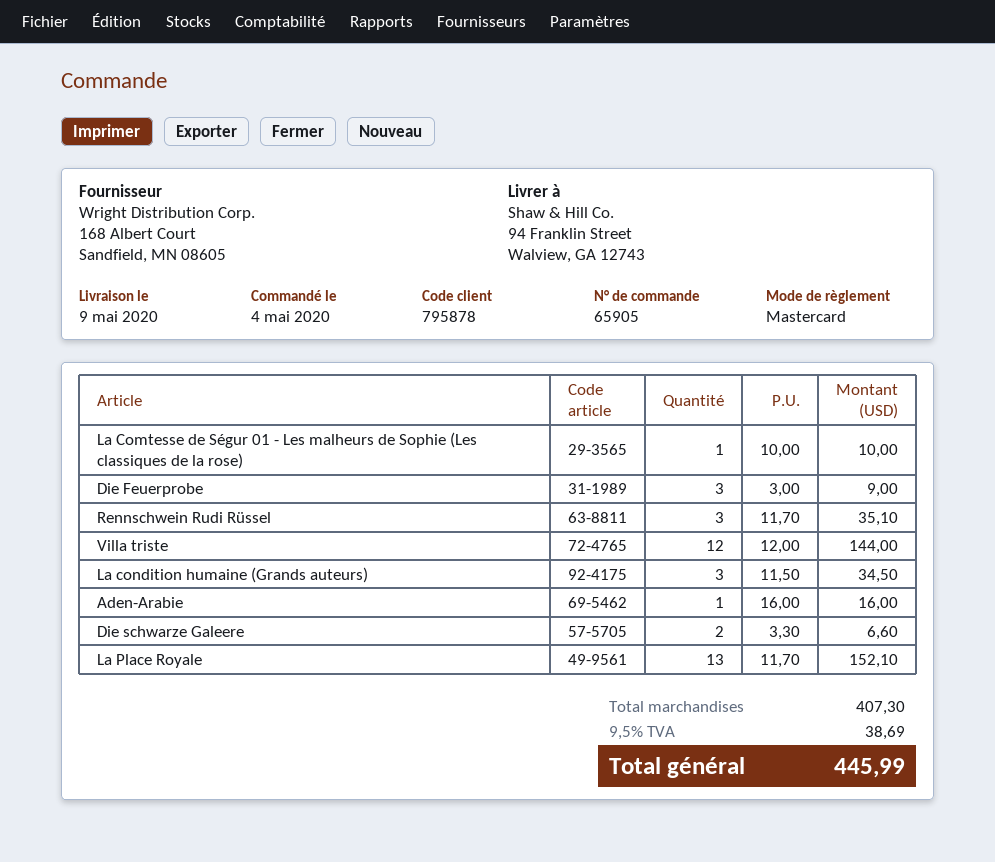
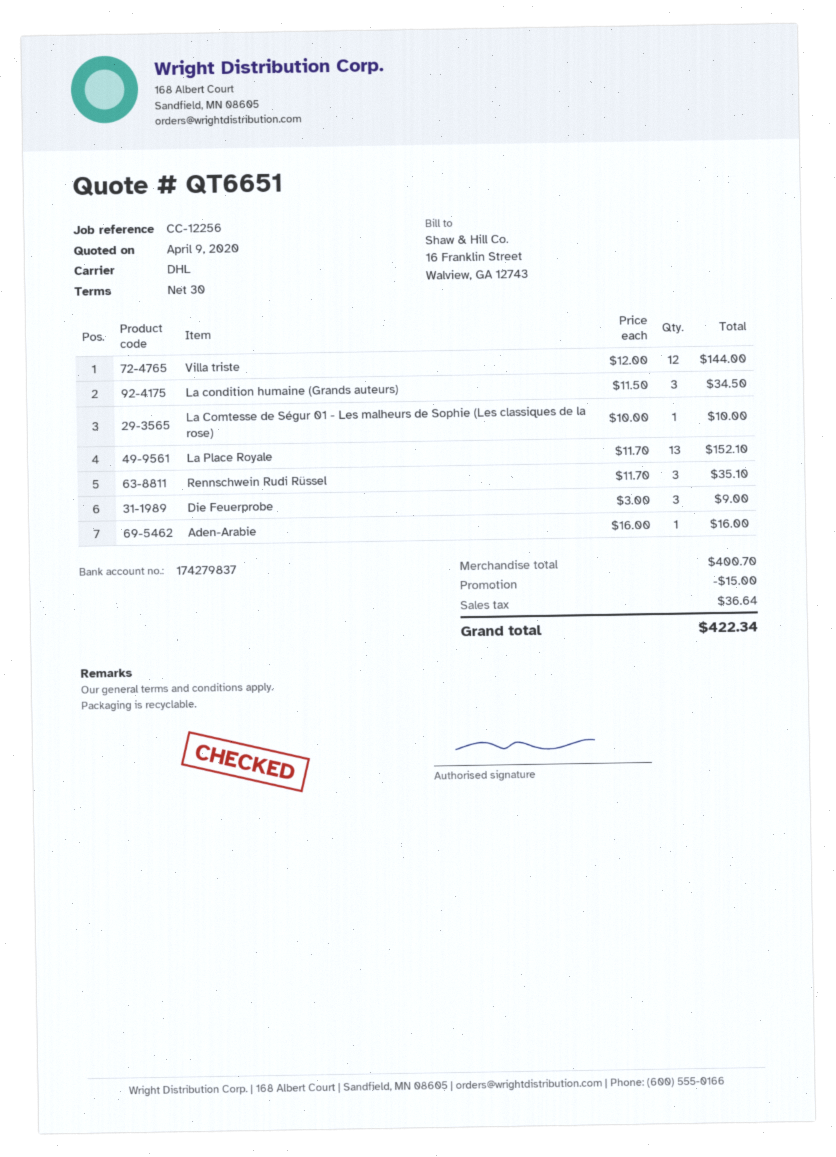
Die schwarze Galeere: 2 x 3.30 = 6.60 -> none
subtotal: 407.30 -> 400.70
discount: none -> 15.00
tax: 38.69 -> 36.64
total: 445.99 -> 422.34

